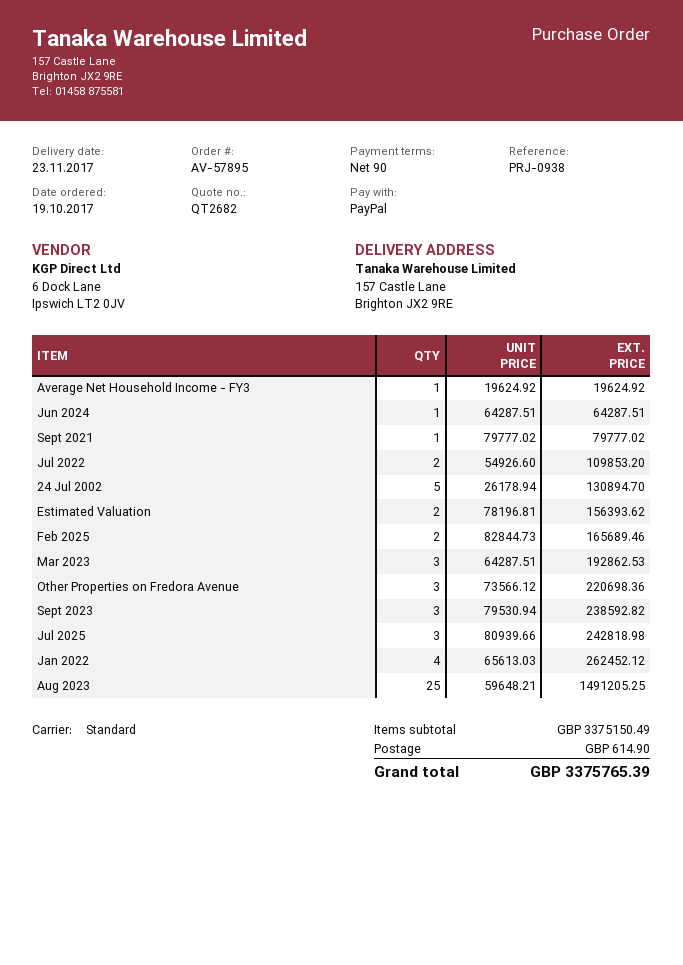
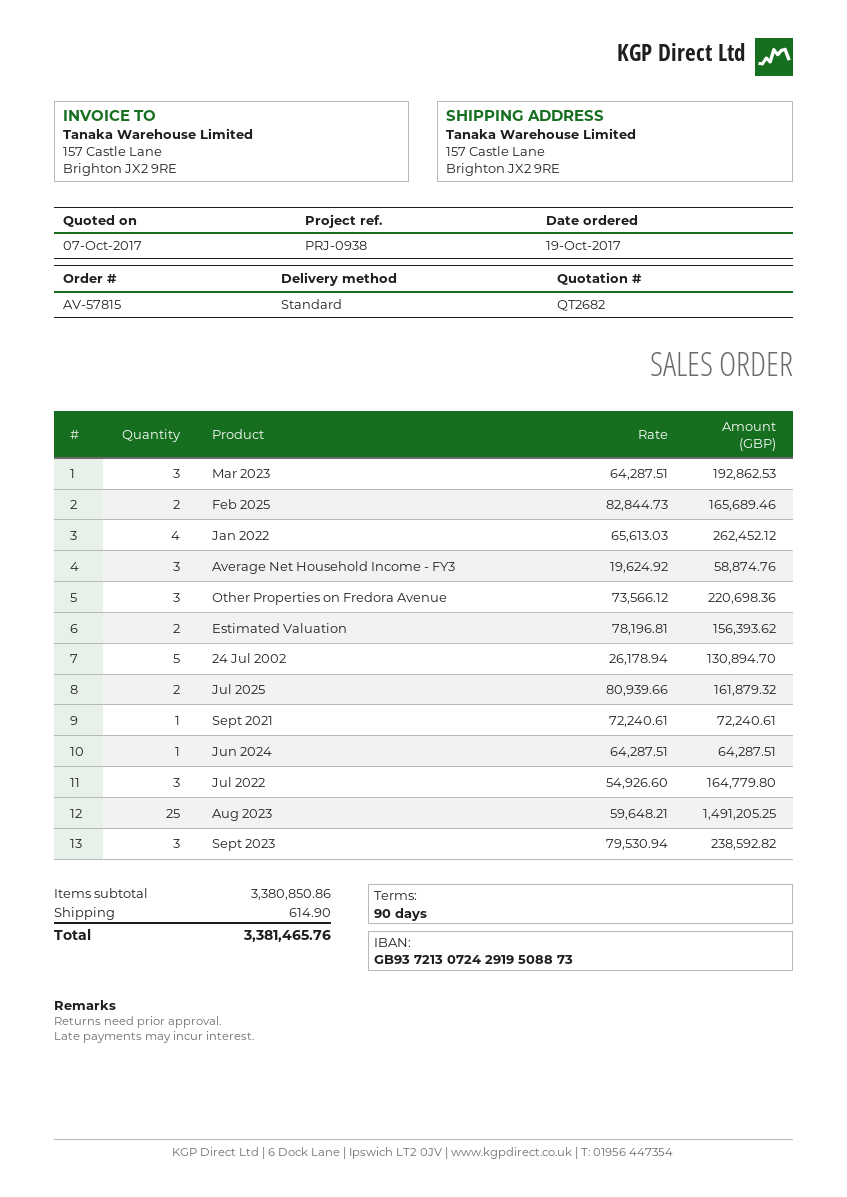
order number: AV-57895 -> AV-57815
Average Net Household Income - FY3: 1 x 19624.92 = 19624.92 -> 3 x 19624.92 = 58874.76
Sept 2021: 1 x 79777.02 = 79777.02 -> 1 x 72240.61 = 72240.61
Jul 2022: 2 x 54926.60 = 109853.20 -> 3 x 54926.60 = 164779.80
Jul 2025: 3 x 80939.66 = 242818.98 -> 2 x 80939.66 = 161879.32
subtotal: 3375150.49 -> 3380850.86
total: 3375765.39 -> 3381465.76

